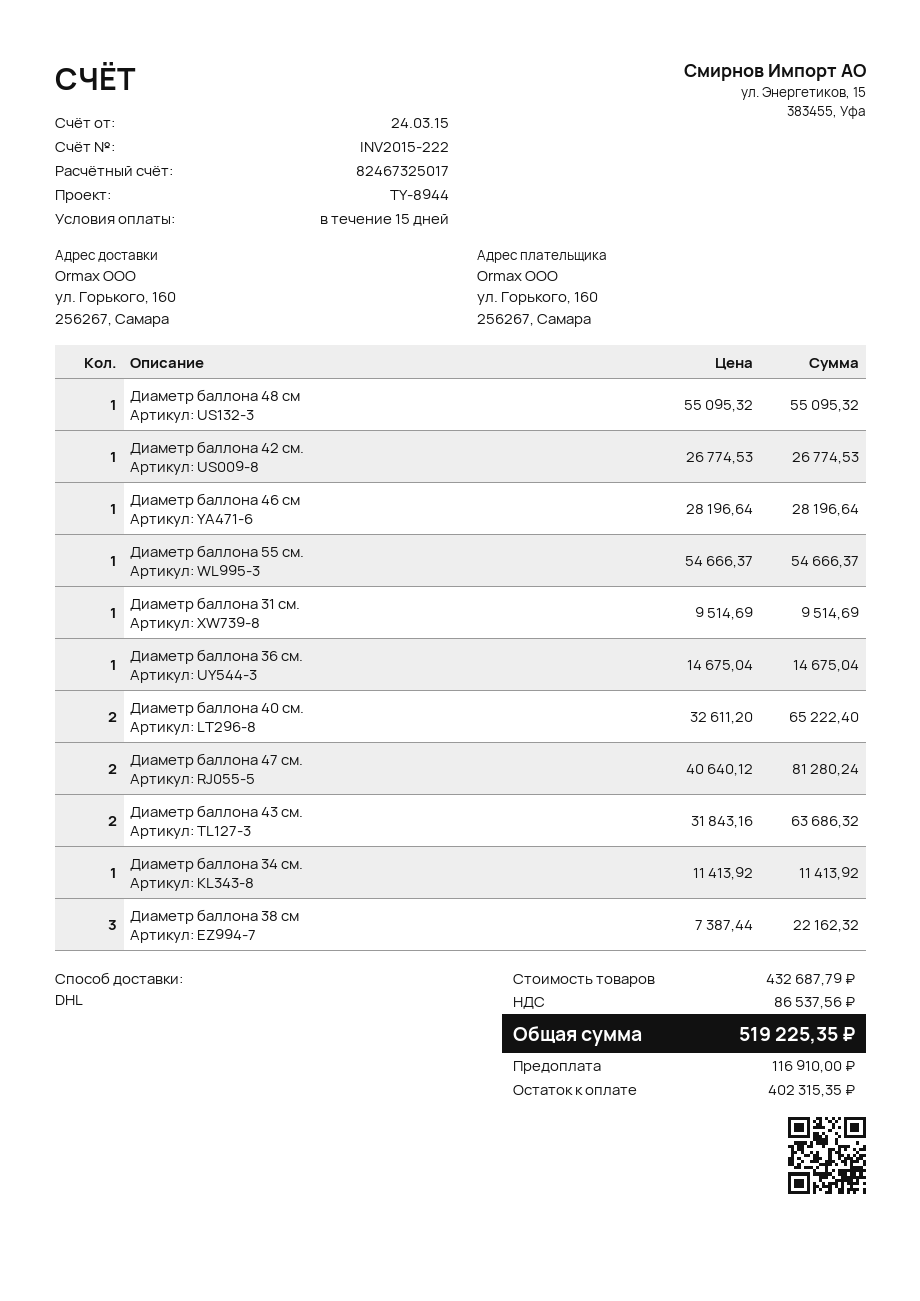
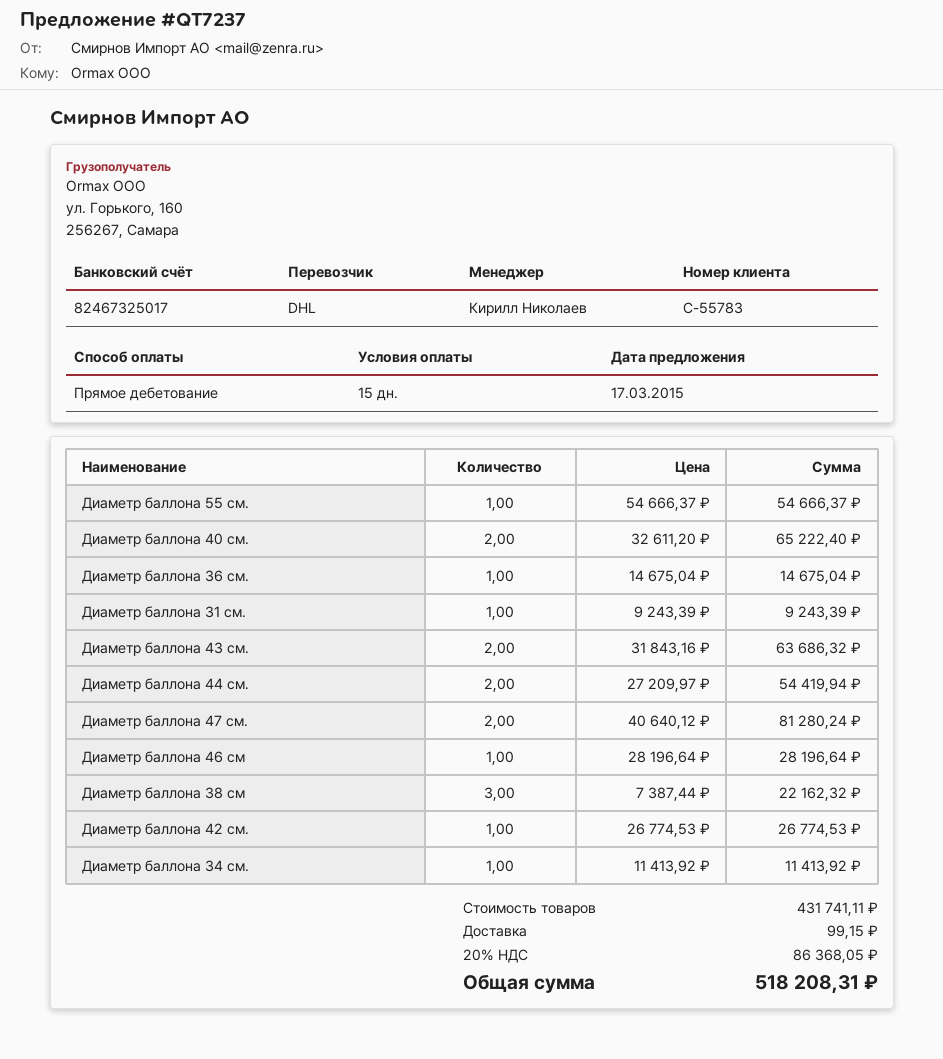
Диаметр баллона 48 см: 1 x 55095.32 = 55095.32 -> none
Диаметр баллона 31 см.: 1 x 9514.69 = 9514.69 -> 1 x 9243.39 = 9243.39
Диаметр баллона 44 см.: none -> 2 x 27209.97 = 54419.94
subtotal: 432687.79 -> 431741.11
shipping: none -> 99.15
tax: 86537.56 -> 86368.05
total: 519225.35 -> 518208.31

